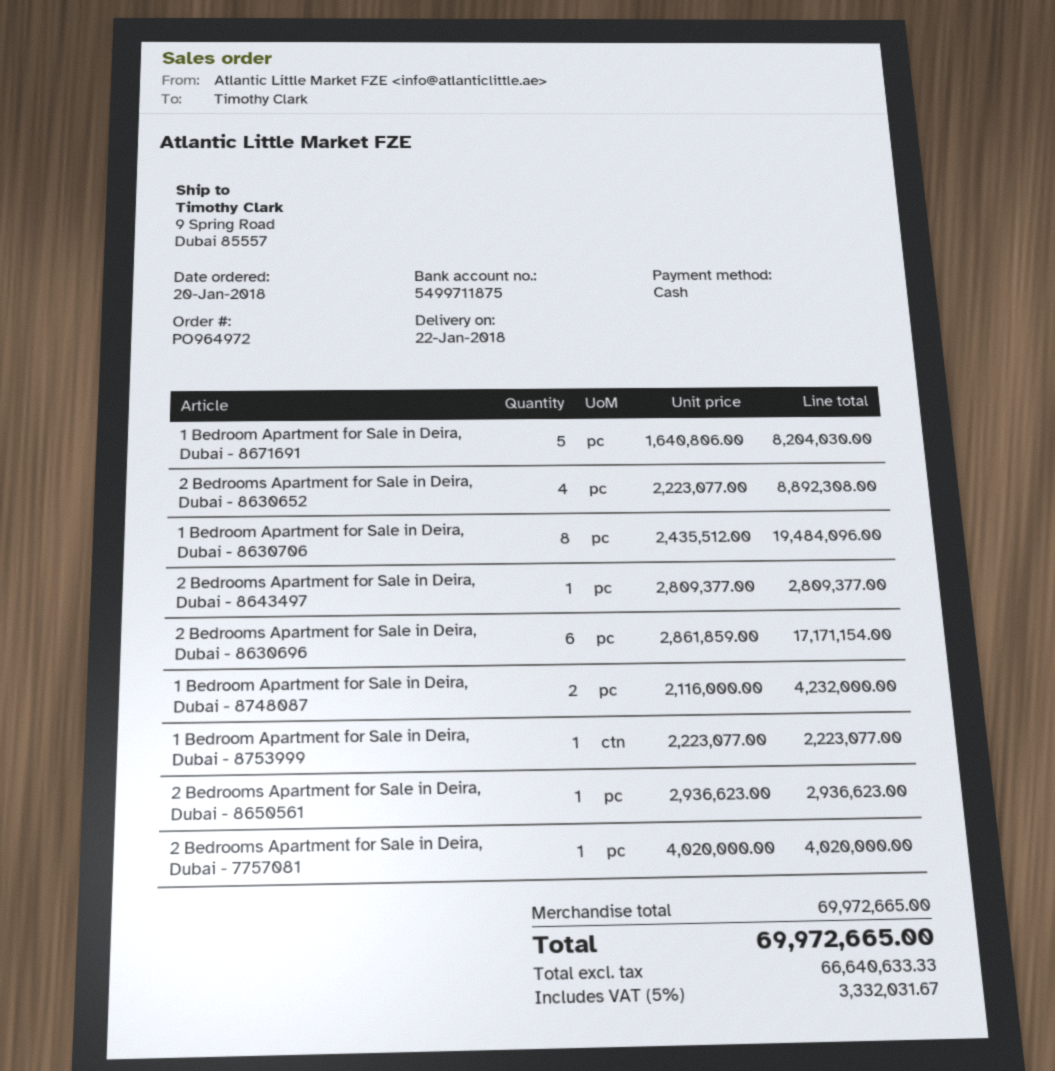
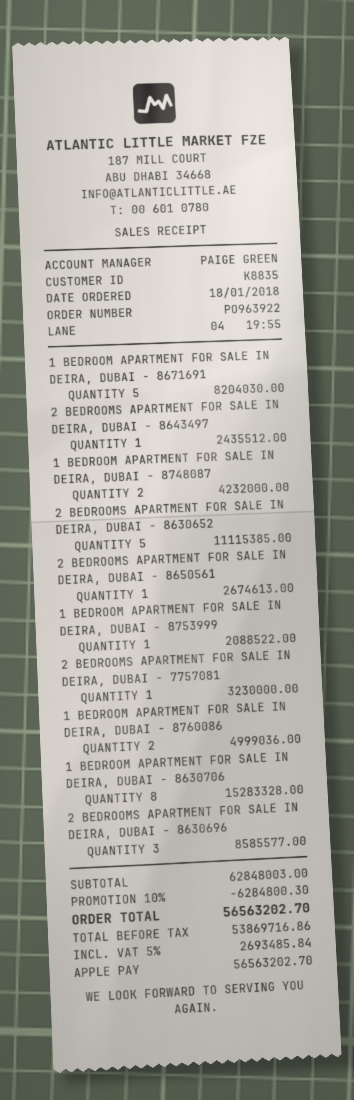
order number: PO964972 -> PO963922
order date: 2018-01-20 -> 2018-01-18
payment method: cash -> Apple Pay
2 Bedrooms Apartment for Sale in Deira, Dubai - 8630652: 4 for 8892308.00 -> 5 for 11115385.00
1 Bedroom Apartment for Sale in Deira, Dubai - 8630706: 8 for 19484096.00 -> 8 for 15283328.00
2 Bedrooms Apartment for Sale in Deira, Dubai - 8643497: 1 for 2809377.00 -> 1 for 2435512.00
2 Bedrooms Apartment for Sale in Deira, Dubai - 8630696: 6 for 17171154.00 -> 3 for 8585577.00
1 Bedroom Apartment for Sale in Deira, Dubai - 8753999: 1 for 2223077.00 -> 1 for 2088522.00
2 Bedrooms Apartment for Sale in Deira, Dubai - 8650561: 1 for 2936623.00 -> 1 for 2674613.00
2 Bedrooms Apartment for Sale in Deira, Dubai - 7757081: 1 for 4020000.00 -> 1 for 3230000.00
1 BEDROOM APARTMENT FOR SALE IN DEIRA, DUBAI - 8760086: none -> 2 for 4999036.00
subtotal: 69972665.00 -> 62848003.00
discount: none -> 10% = 6284800.30
net: 66640633.33 -> 53869716.86
tax: 5% = 3332031.67 -> 5% = 2693485.84
total: 69972665.00 -> 56563202.70

